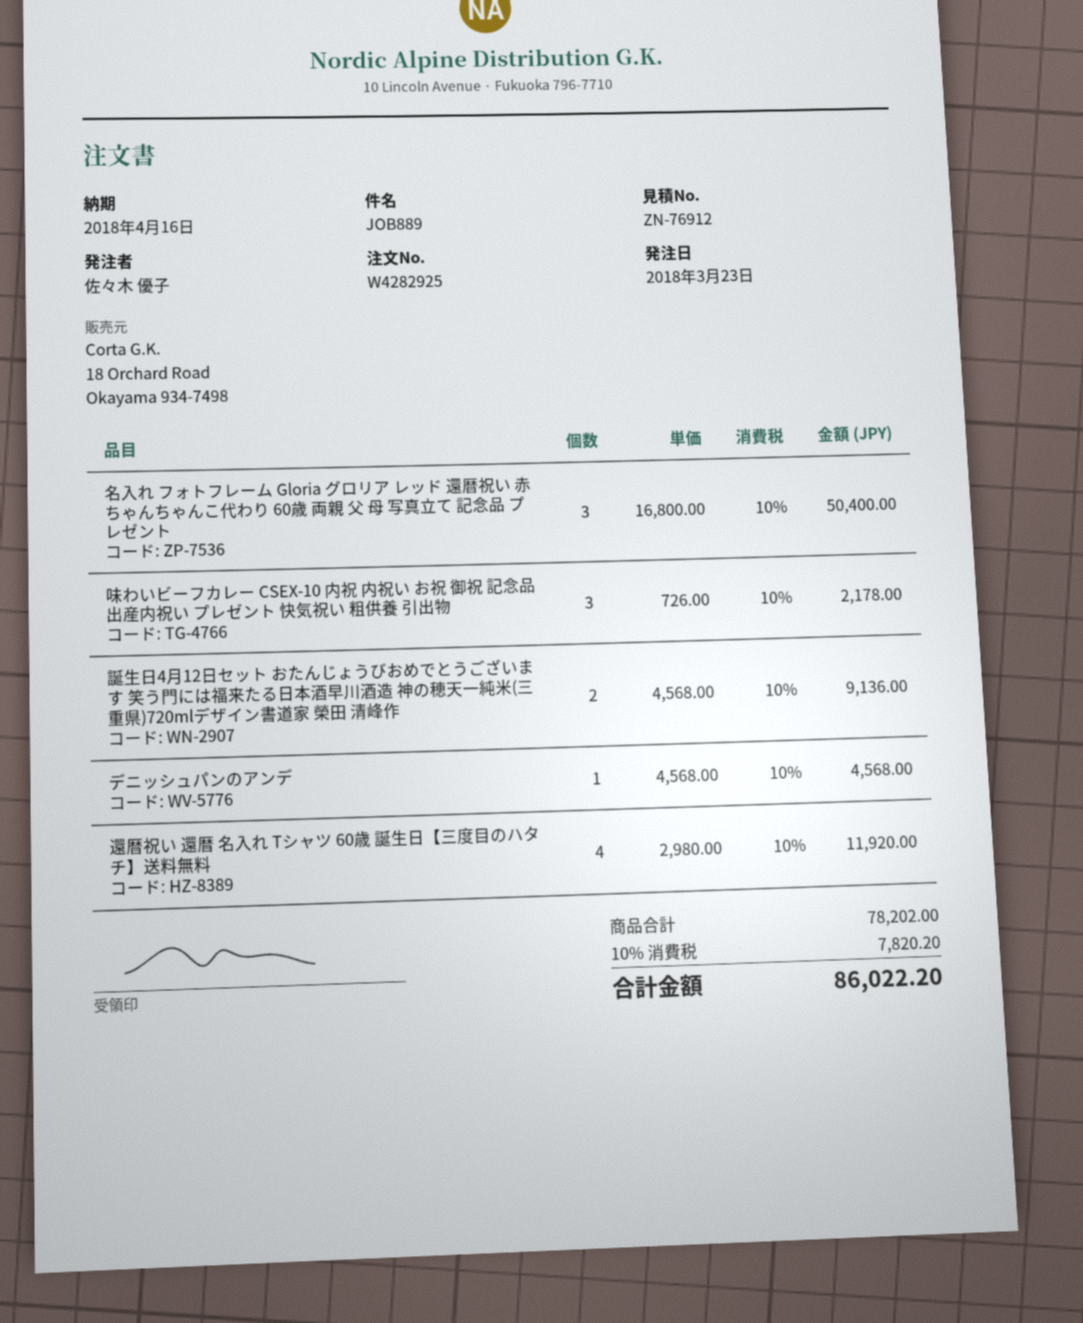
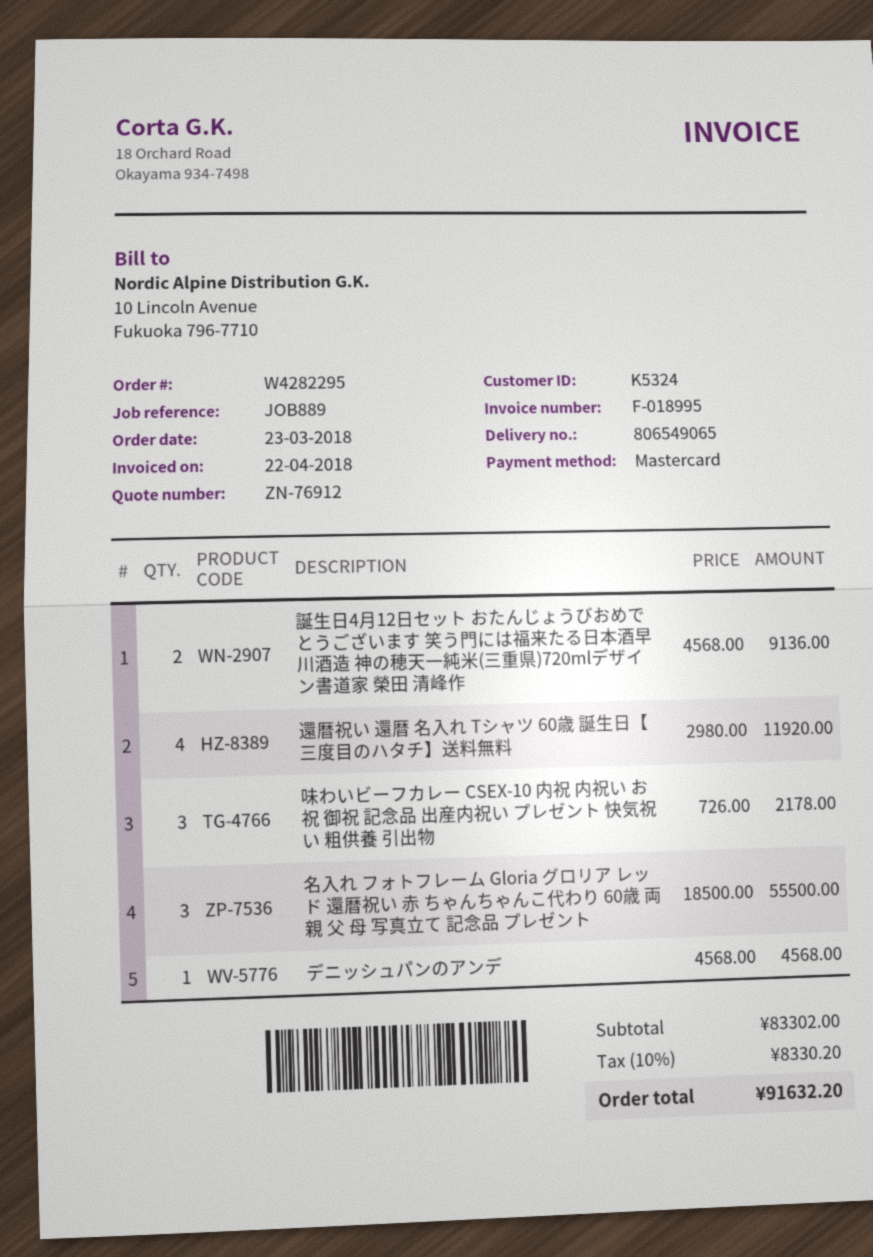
order number: W4282925 -> W4282295
名入れ フォトフレーム Gloria グロリア レッド 還暦祝い 赤 ちゃんちゃんこ代わり 60歳 両親 父 母 写真立て 記念品 プレゼント: 3 x 16800.00 = 50400.00 -> 3 x 18500.00 = 55500.00
subtotal: 78202.00 -> 83302.00
tax: 10% = 7820.20 -> 10% = 8330.20
total: 86022.20 -> 91632.20

